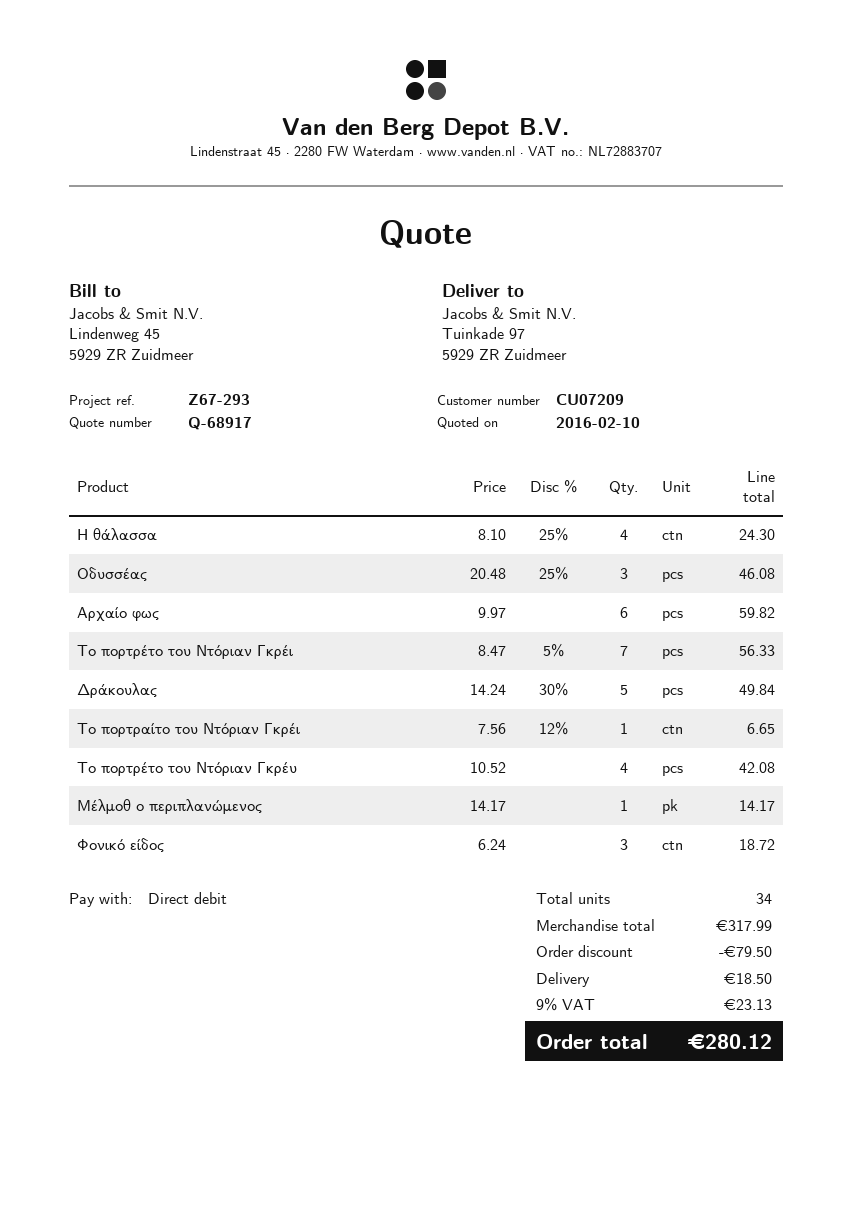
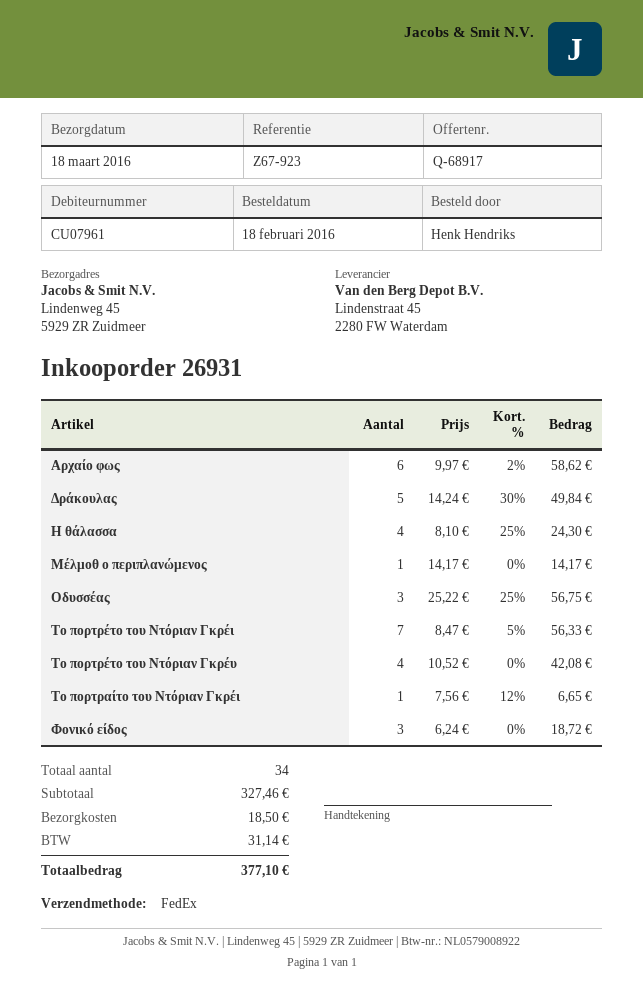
customer number: CU07209 -> CU07961
reference: Z67-293 -> Z67-923
ship to: Tuinkade 97, 5929 ZR Zuidmeer -> Lindenweg 45, 5929 ZR Zuidmeer
Οδυσσέας: 3 x 20.48 - 25% = 46.08 -> 3 x 25.22 - 25% = 56.75
Αρχαίο φως: 6 x 9.97 = 59.82 -> 6 x 9.97 - 2% = 58.62
subtotal: 317.99 -> 327.46
discount: 79.50 -> none
tax: 23.13 -> 31.14
total: 280.12 -> 377.10

